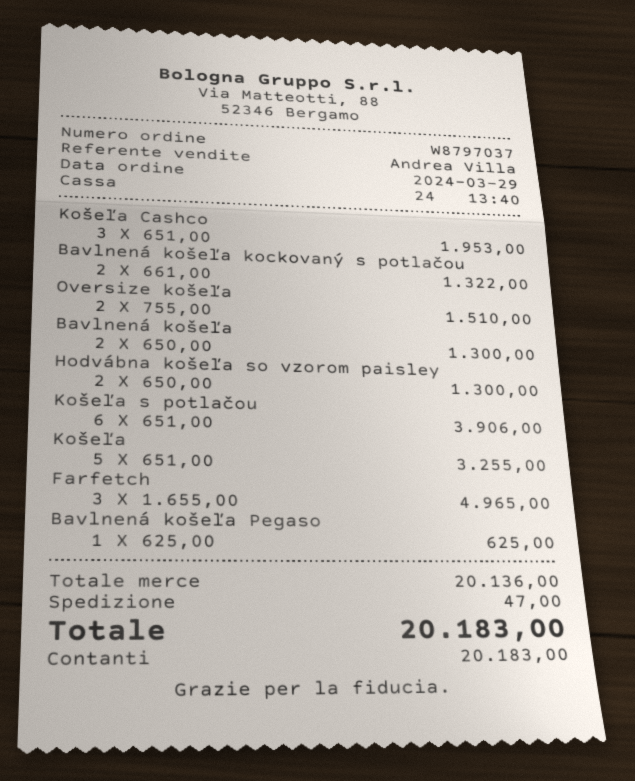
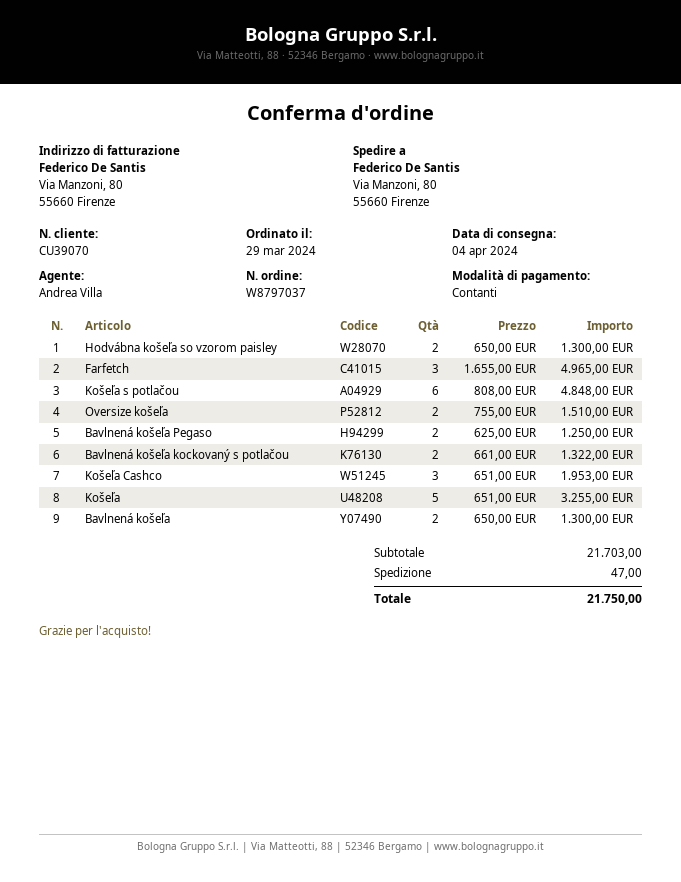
Košeľa s potlačou: 6 x 651.00 = 3906.00 -> 6 x 808.00 = 4848.00
Bavlnená košeľa Pegaso: 1 x 625.00 = 625.00 -> 2 x 625.00 = 1250.00
subtotal: 20136.00 -> 21703.00
total: 20183.00 -> 21750.00

